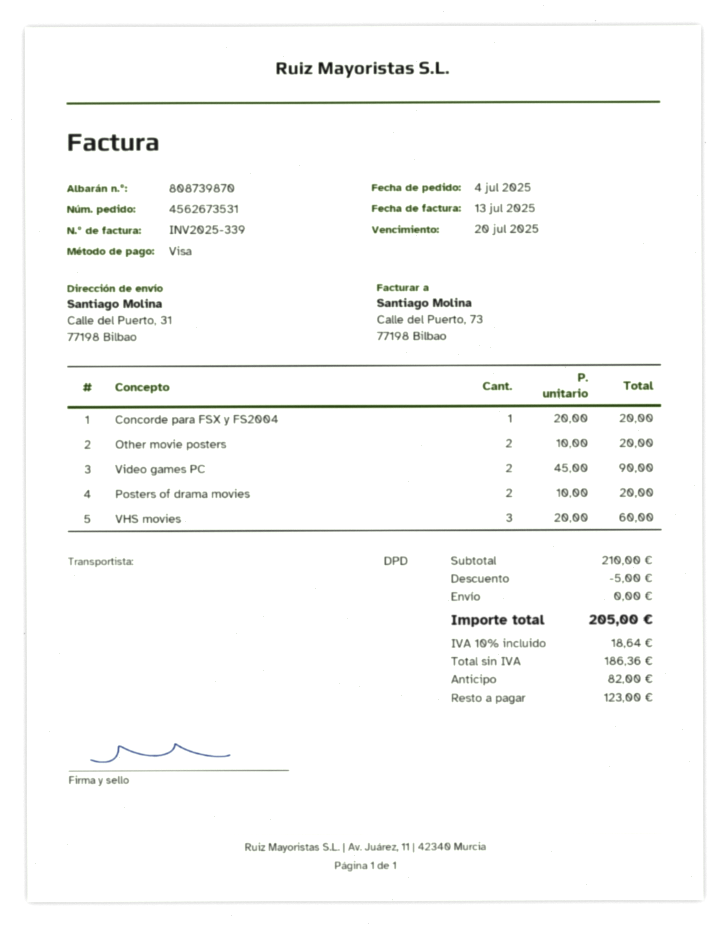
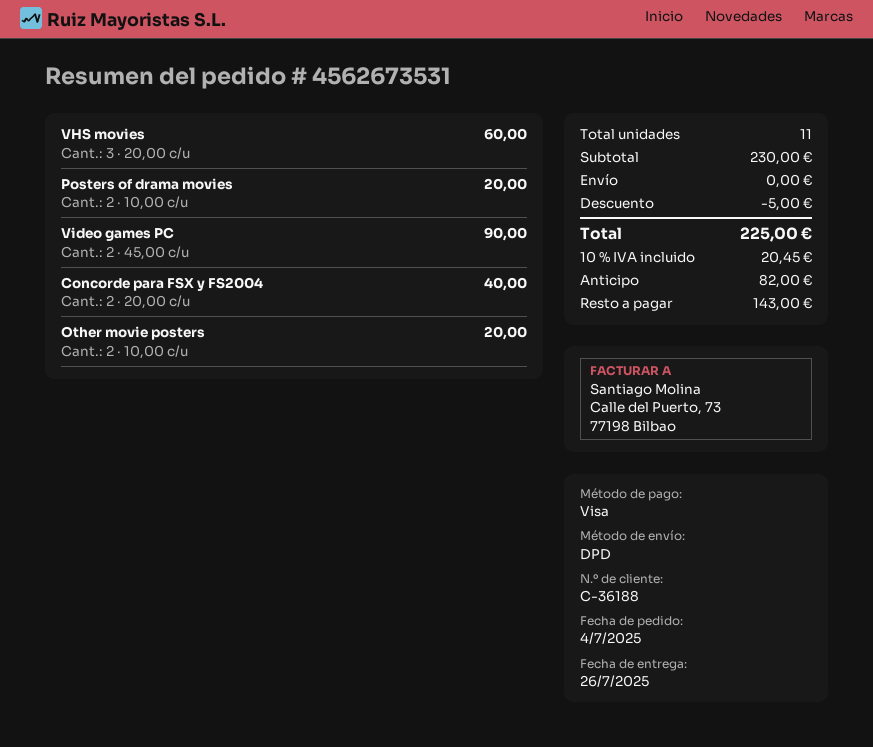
Concorde para FSX y FS2004: 1 x 20.00 = 20.00 -> 2 x 20.00 = 40.00
subtotal: 210.00 -> 230.00
tax: 10% = 18.64 -> 10% = 20.45
total: 205.00 -> 225.00
balance: 123.00 -> 143.00

